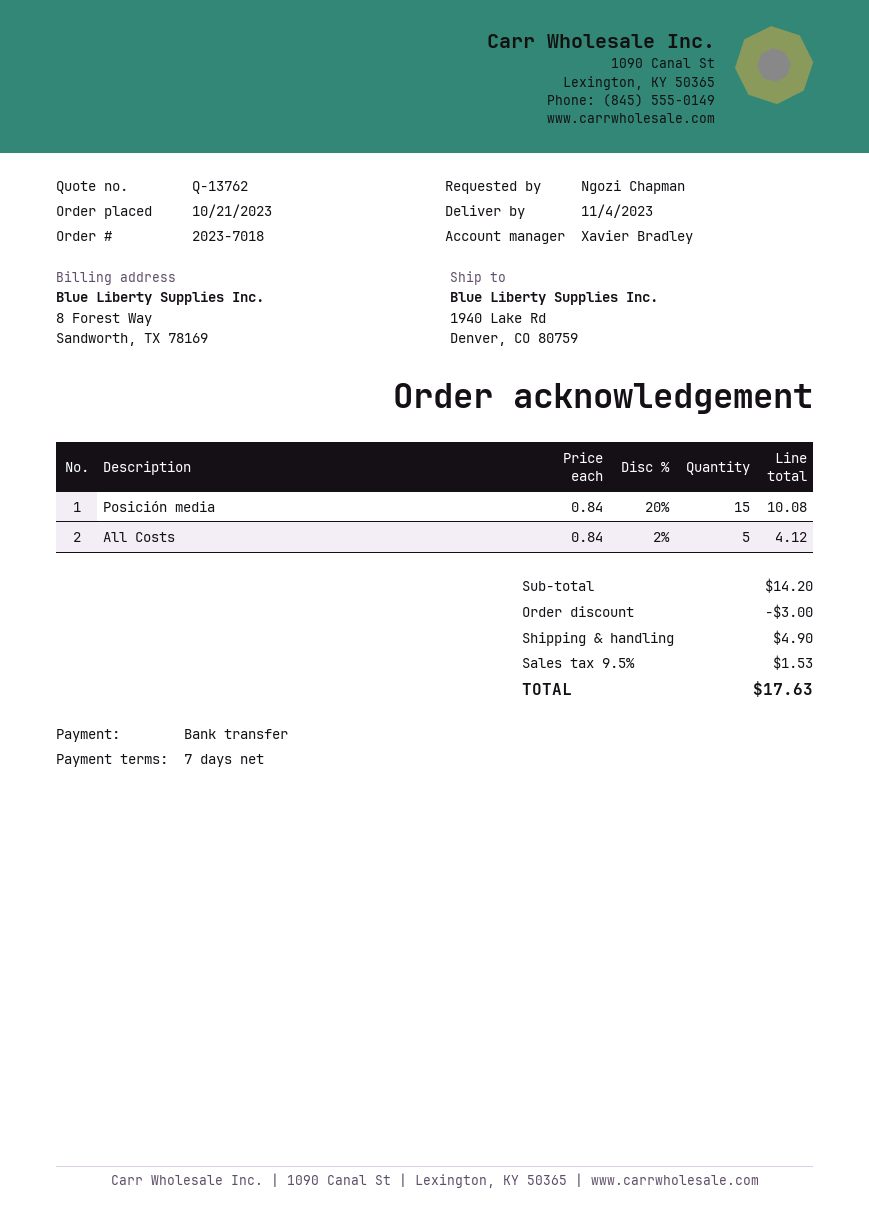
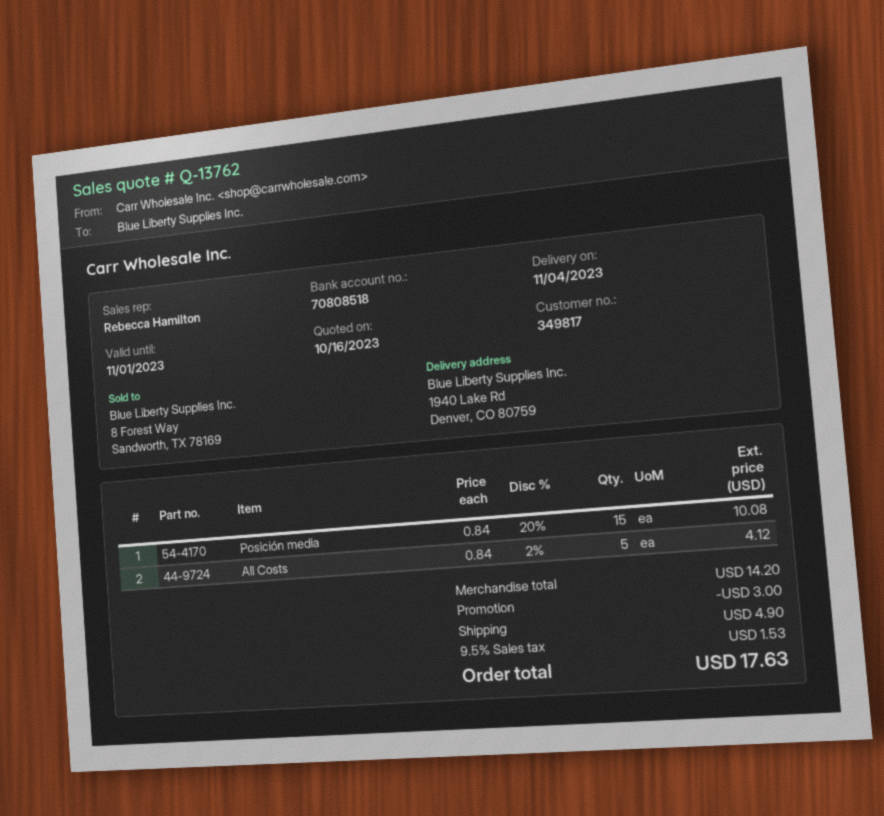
sales rep: Xavier Bradley -> Rebecca Hamilton

